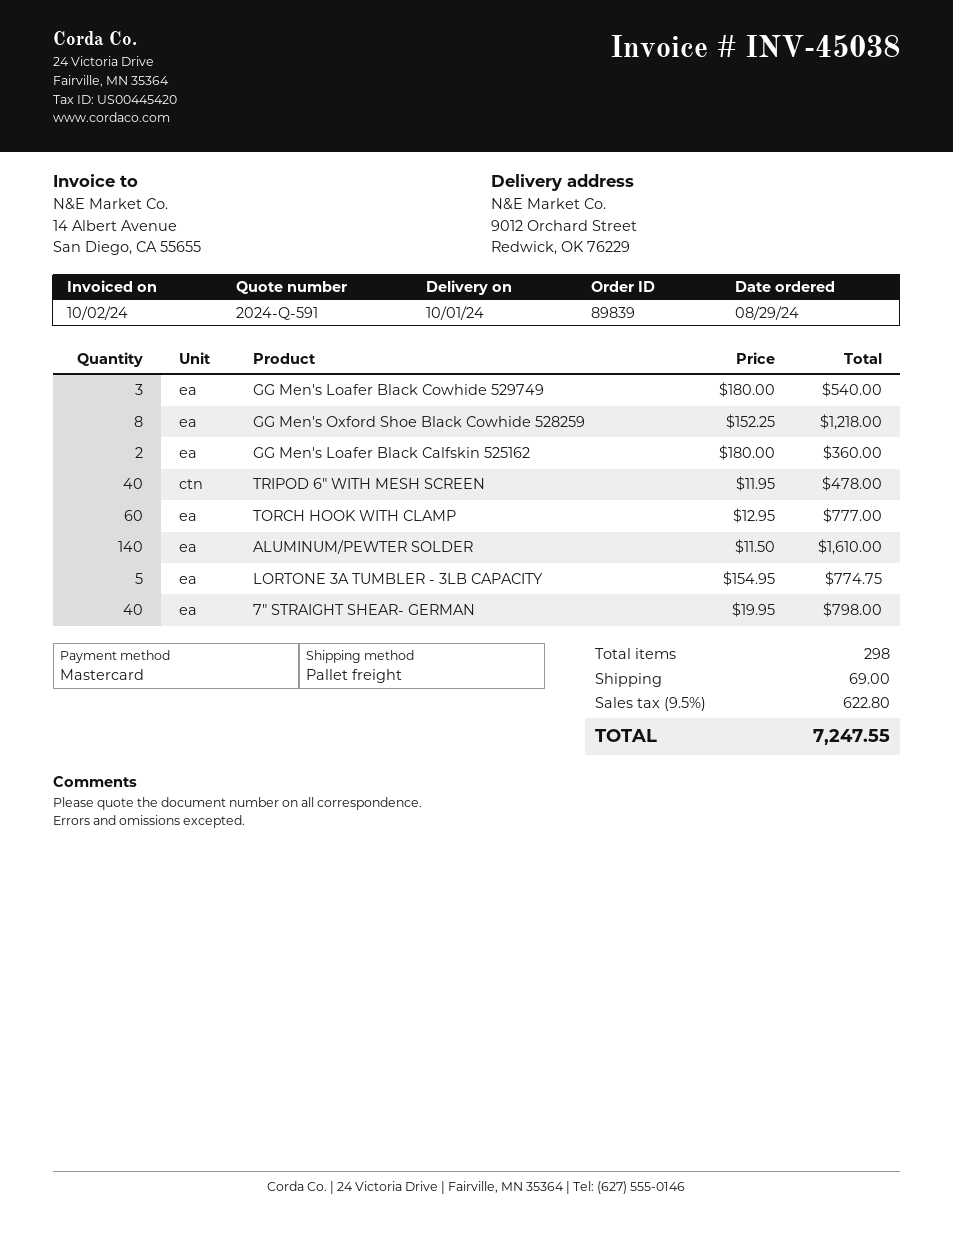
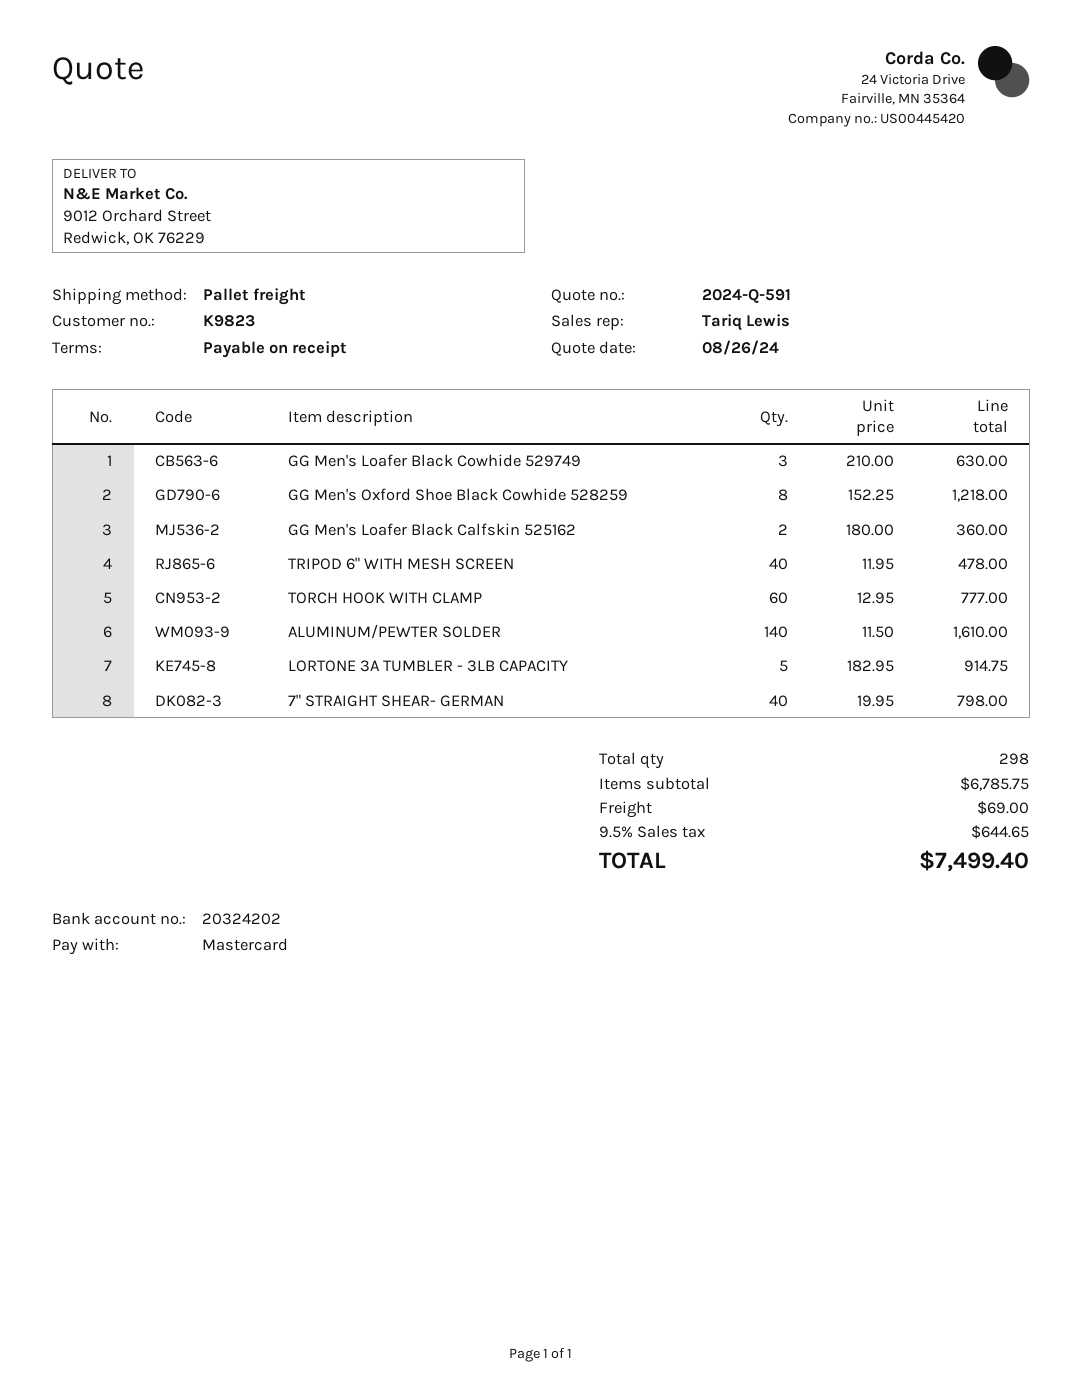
GG Men's Loafer Black Cowhide 529749: 3 x 180.00 = 540.00 -> 3 x 210.00 = 630.00
LORTONE 3A TUMBLER - 3LB CAPACITY: 5 x 154.95 = 774.75 -> 5 x 182.95 = 914.75
tax: 9.5% = 622.80 -> 9.5% = 644.65
total: 7247.55 -> 7499.40

